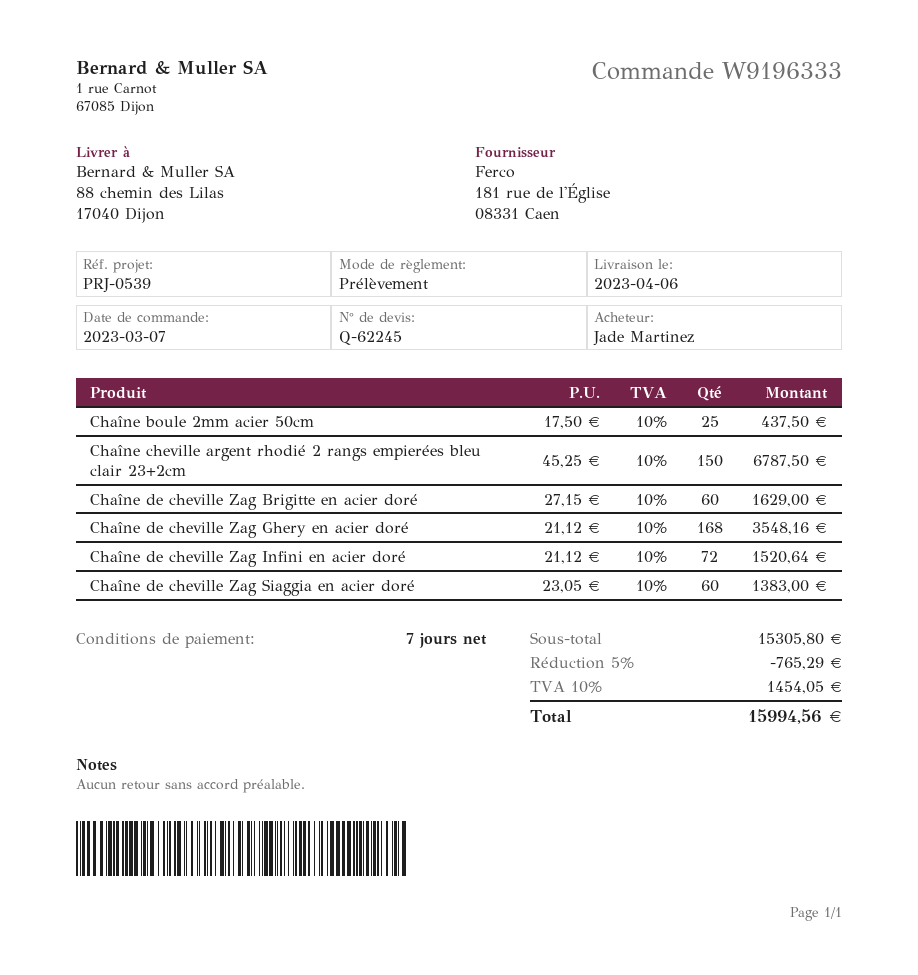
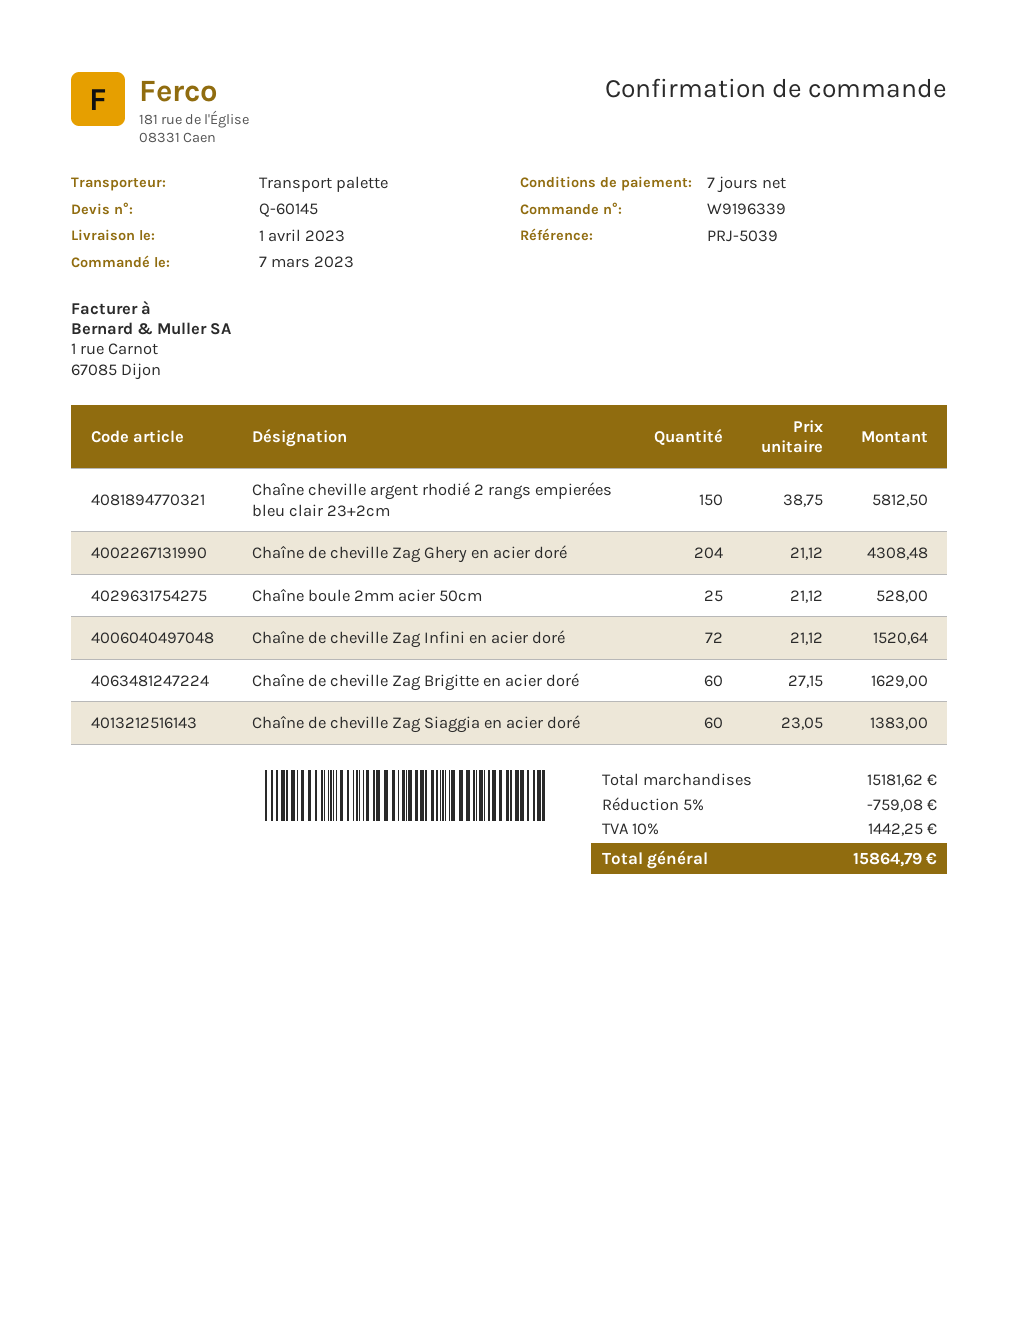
quote number: Q-62245 -> Q-60145
order number: W9196333 -> W9196339
delivery date: 2023-04-06 -> 2023-04-01
reference: PRJ-0539 -> PRJ-5039
Chaîne boule 2mm acier 50cm: 25 x 17.50 = 437.50 -> 25 x 21.12 = 528.00
Chaîne cheville argent rhodié 2 rangs empierées bleu clair 23+2cm: 150 x 45.25 = 6787.50 -> 150 x 38.75 = 5812.50
Chaîne de cheville Zag Ghery en acier doré: 168 x 21.12 = 3548.16 -> 204 x 21.12 = 4308.48
subtotal: 15305.80 -> 15181.62
discount: 5% = 765.29 -> 5% = 759.08
tax: 10% = 1454.05 -> 10% = 1442.25
total: 15994.56 -> 15864.79

